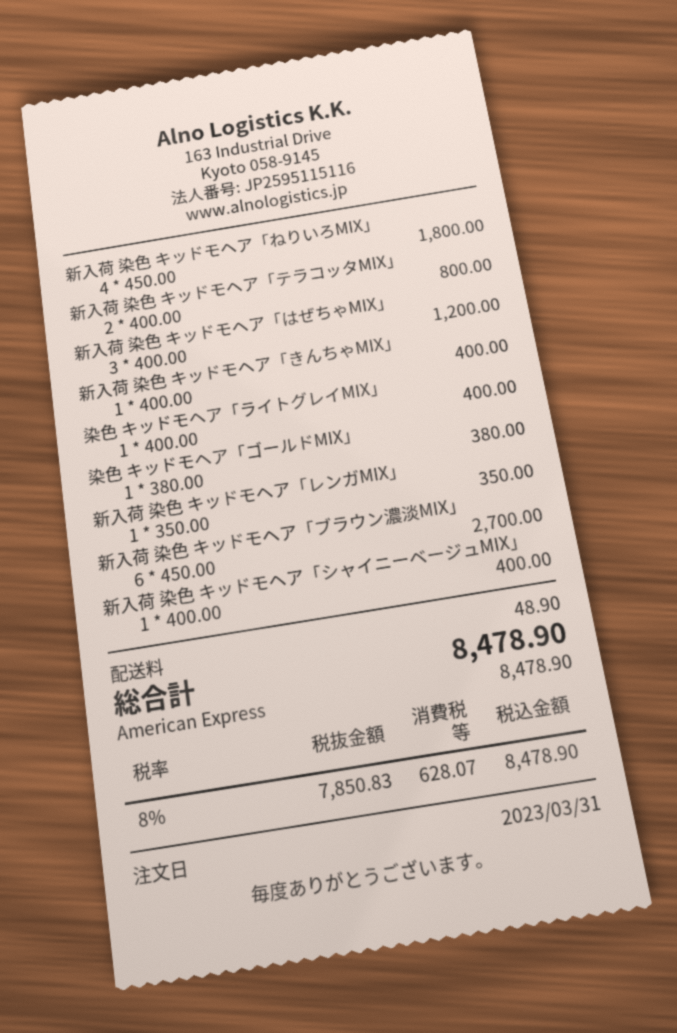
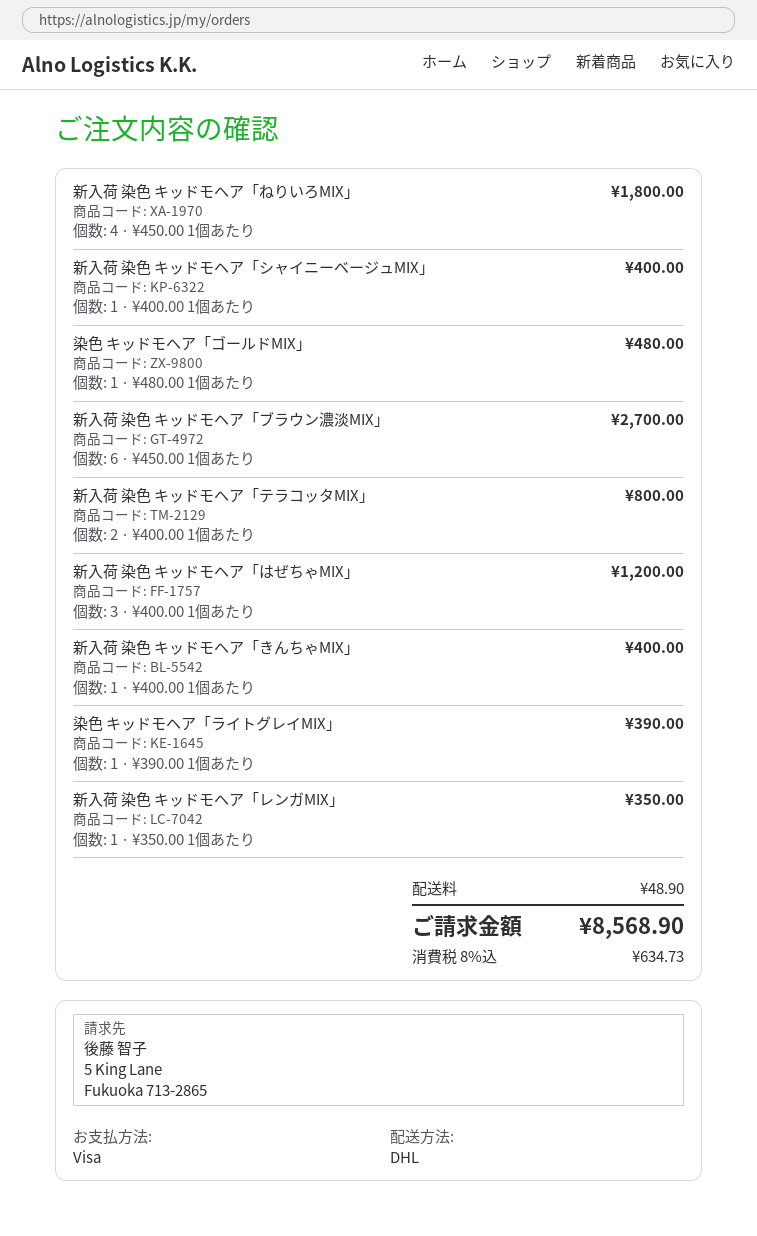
payment method: American Express -> Visa
染色 キッドモヘア「ライトグレイMIX」: 1 x 400.00 = 400.00 -> 1 x 390.00 = 390.00
染色 キッドモヘア「ゴールドMIX」: 1 x 380.00 = 380.00 -> 1 x 480.00 = 480.00
tax: 8% = 628.07 -> 8% = 634.73
total: 8478.90 -> 8568.90

